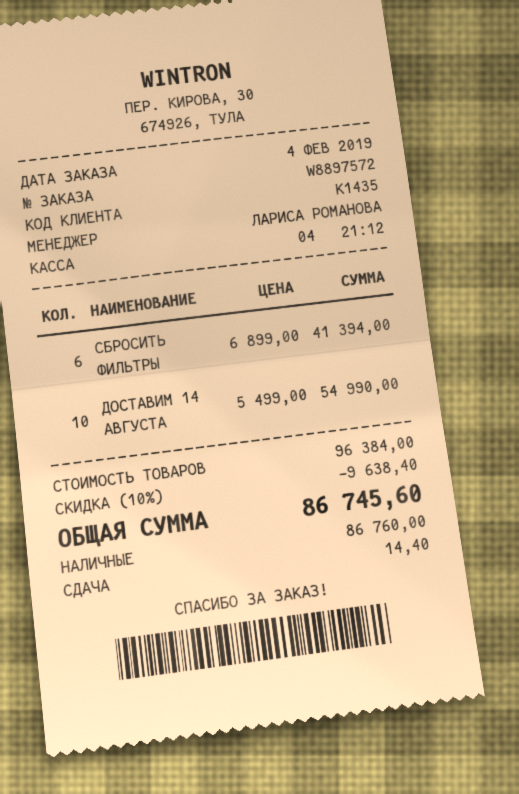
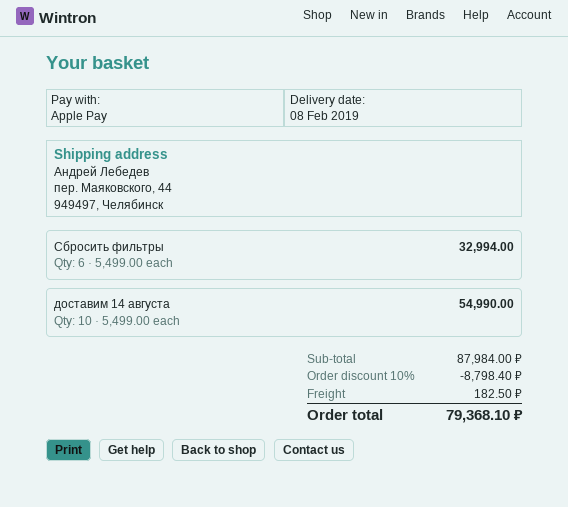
payment method: cash -> Apple Pay
СБРОСИТЬ ФИЛЬТРЫ: 6 x 6899.00 = 41394.00 -> 6 x 5499.00 = 32994.00
subtotal: 96384.00 -> 87984.00
discount: 10% = 9638.40 -> 10% = 8798.40
shipping: none -> 182.50
total: 86745.60 -> 79368.10

